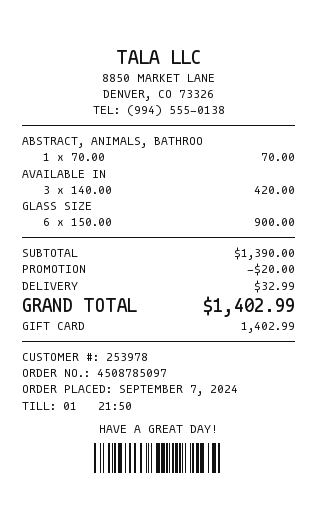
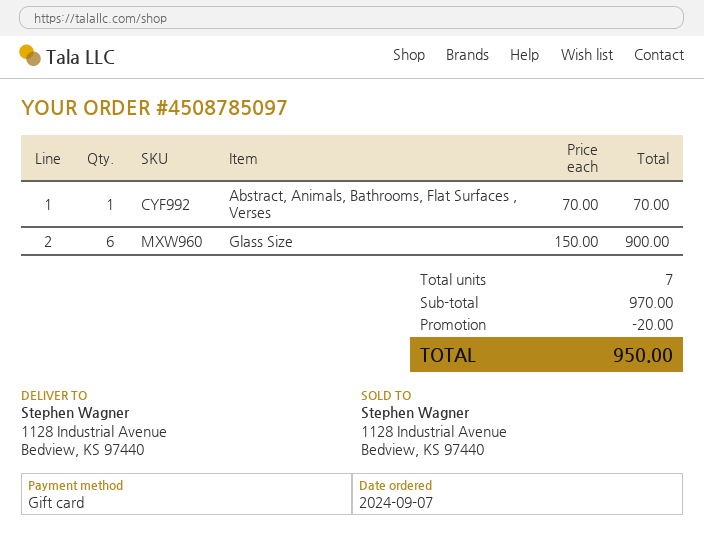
AVAILABLE IN: 3 x 140.00 = 420.00 -> none
subtotal: 1390.00 -> 970.00
shipping: 32.99 -> none
total: 1402.99 -> 950.00

